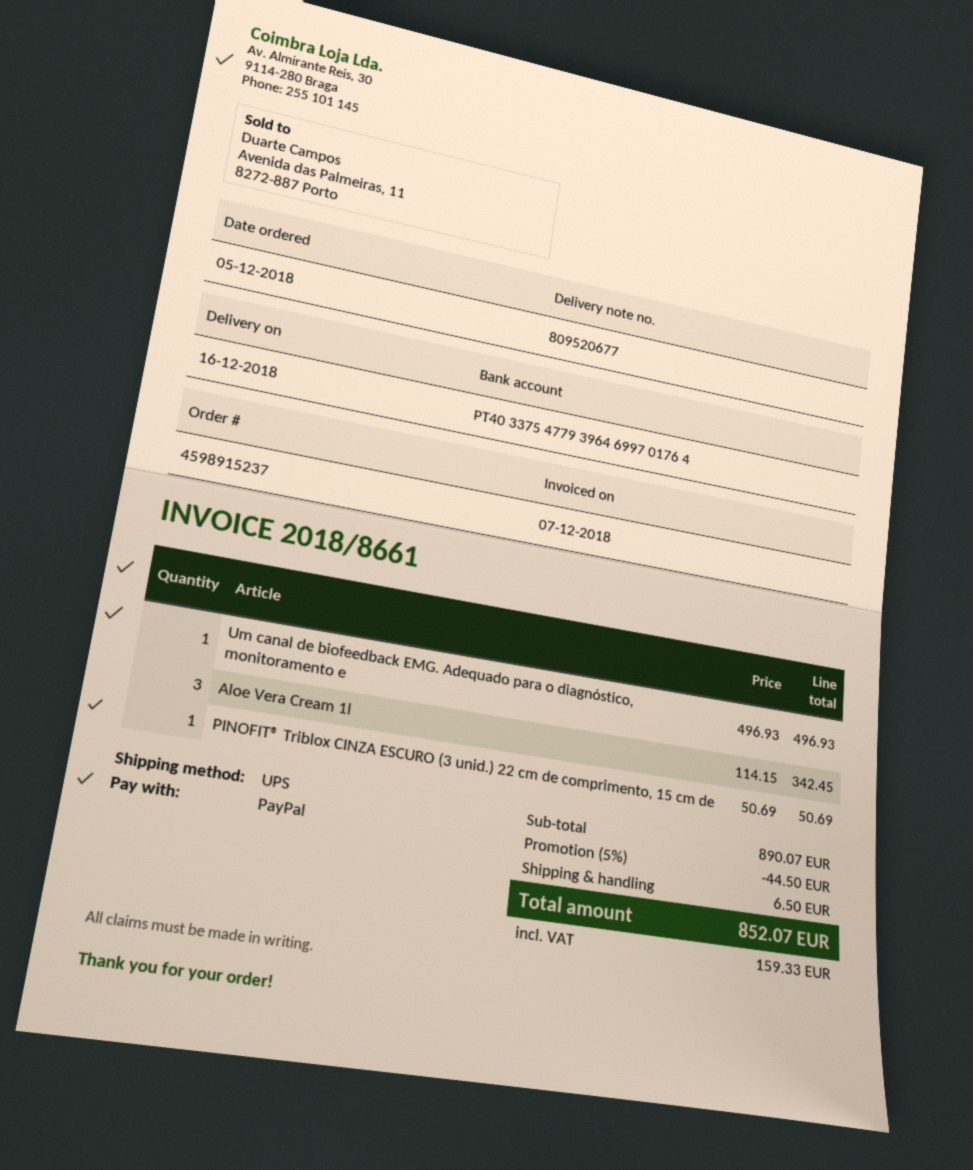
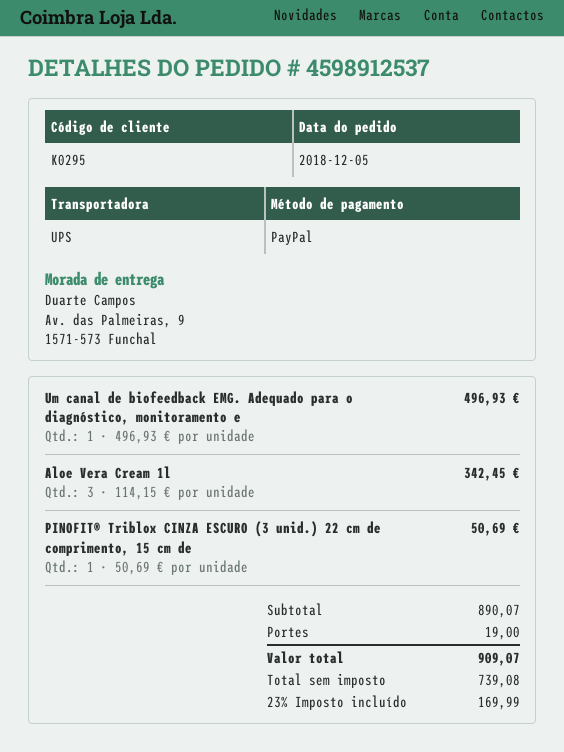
order number: 4598915237 -> 4598912537
discount: 5% = 44.50 -> none
shipping: 6.50 -> 19.00
tax: 159.33 -> 169.99
total: 852.07 -> 909.07

